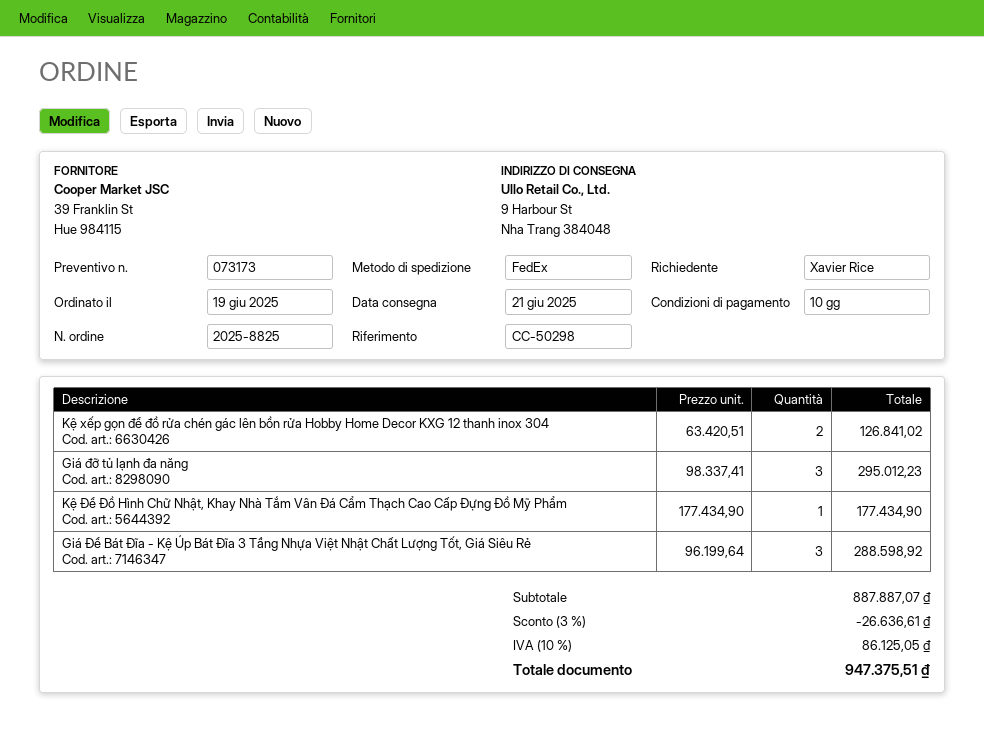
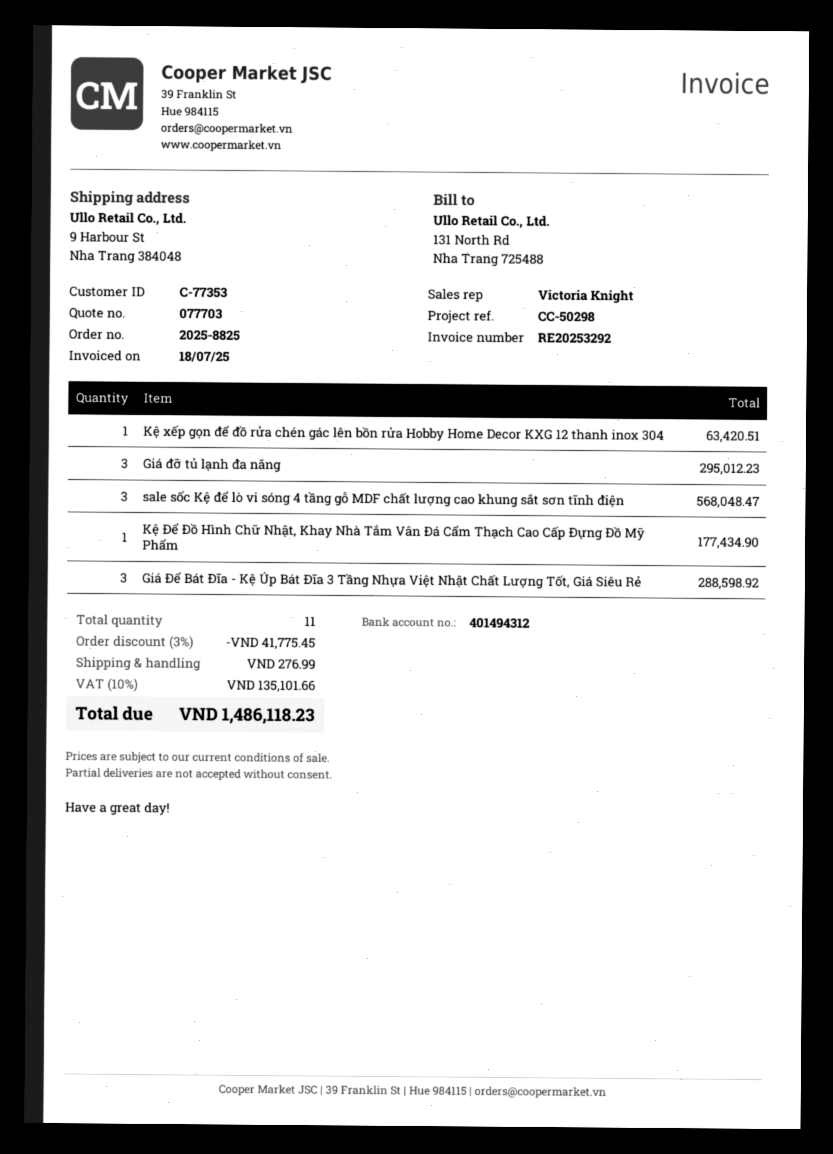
quote number: 073173 -> 077703
Kệ xếp gọn để đồ rửa chén gác lên bồn rửa Hobby Home Decor KXG 12 thanh inox 304: 2 for 126841.02 -> 1 for 63420.51
sale sốc Kệ để lò vi sóng 4 tầng gỗ MDF chất lượng cao khung sắt sơn tĩnh điện: none -> 3 for 568048.47
discount: 3% = 26636.61 -> 3% = 41775.45
shipping: none -> 276.99
tax: 10% = 86125.05 -> 10% = 135101.66
total: 947375.51 -> 1486118.23

